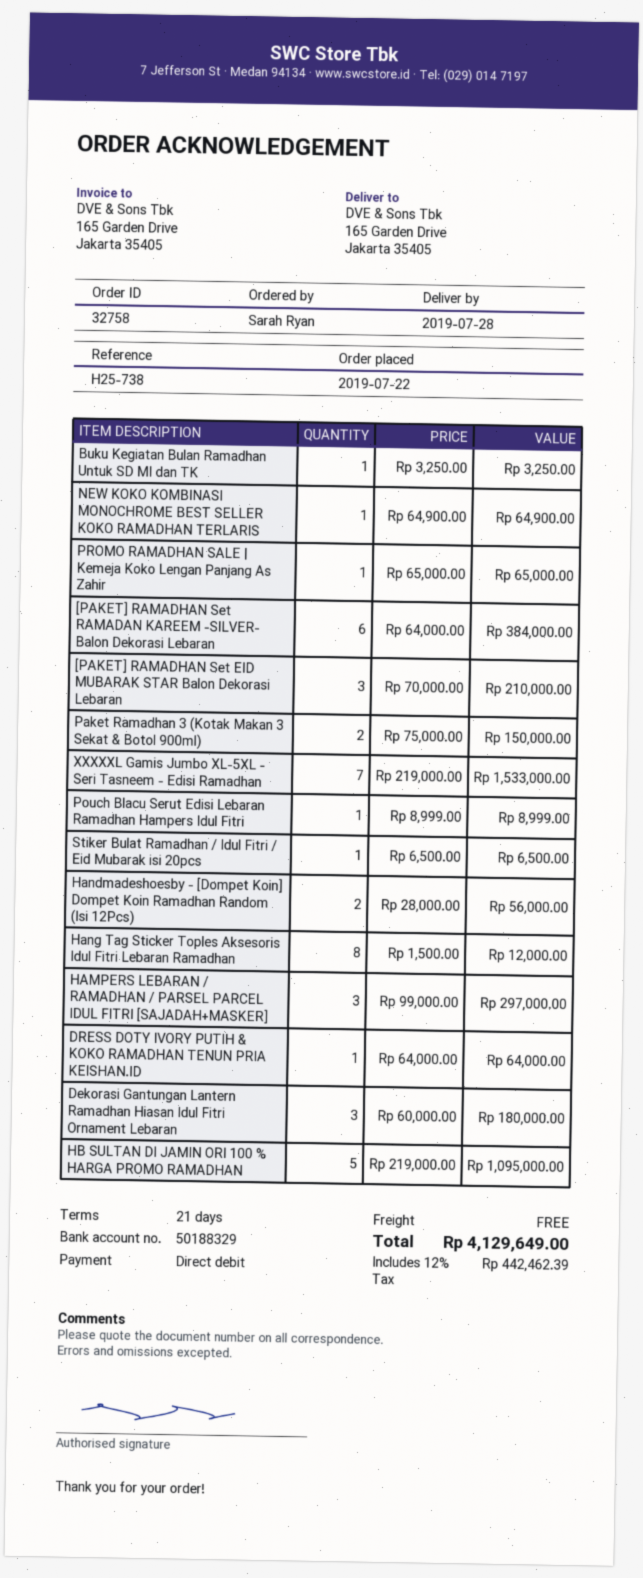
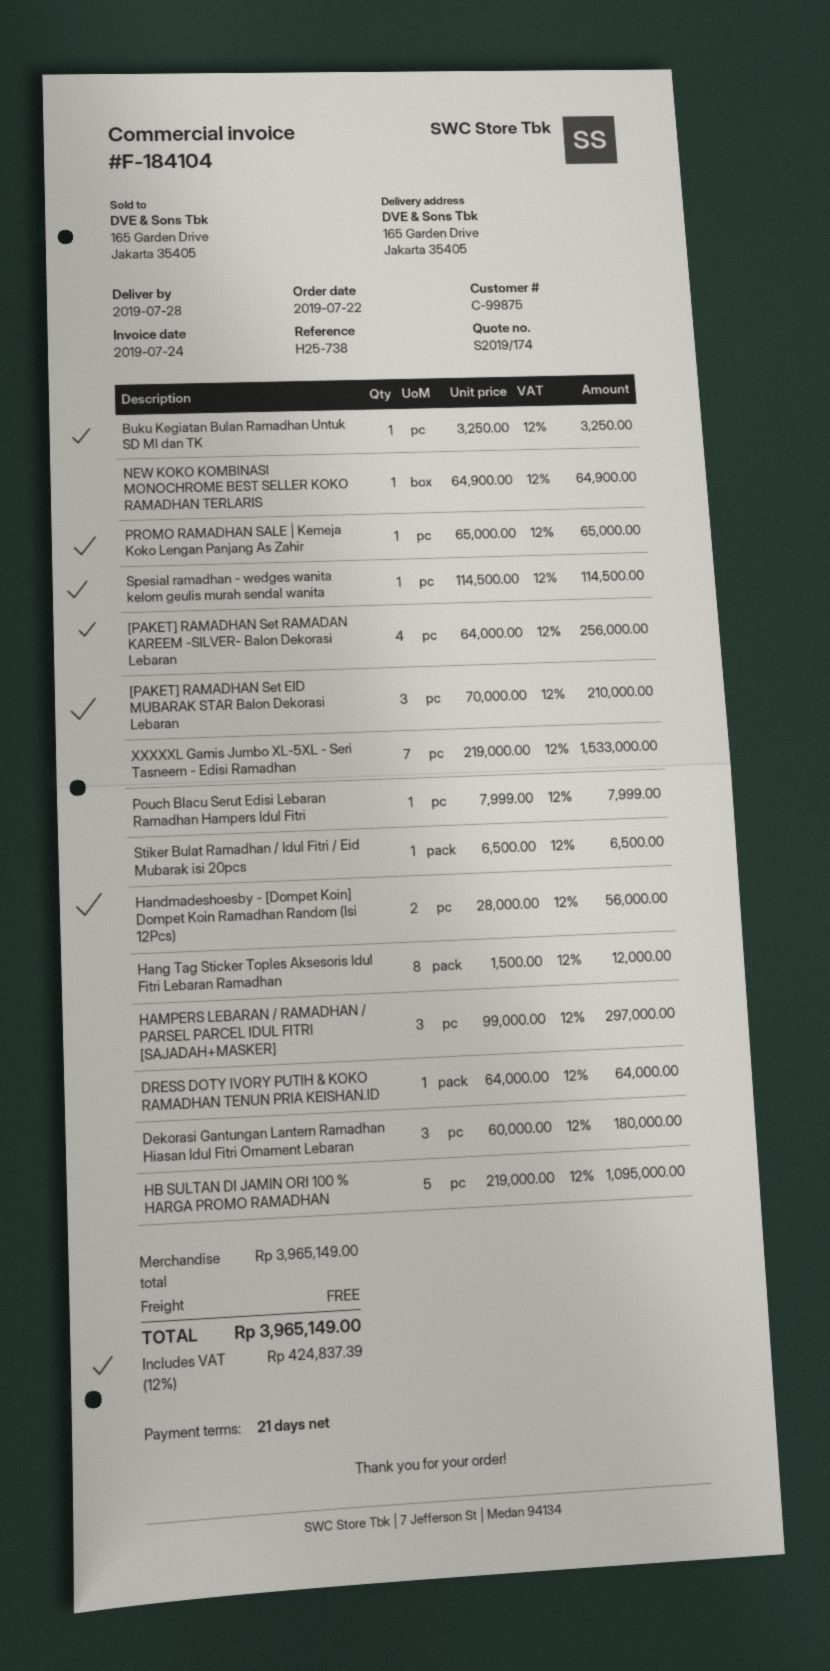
[PAKET] RAMADHAN Set RAMADAN KAREEM -SILVER- Balon Dekorasi Lebaran: 6 x 64000.00 = 384000.00 -> 4 x 64000.00 = 256000.00
Paket Ramadhan 3 (Kotak Makan 3 Sekat & Botol 900ml): 2 x 75000.00 = 150000.00 -> none
Pouch Blacu Serut Edisi Lebaran Ramadhan Hampers Idul Fitri: 1 x 8999.00 = 8999.00 -> 1 x 7999.00 = 7999.00
Spesial ramadhan - wedges wanita kelom geulis murah sendal wanita: none -> 1 x 114500.00 = 114500.00
tax: 12% = 442462.39 -> 12% = 424837.39
total: 4129649.00 -> 3965149.00

